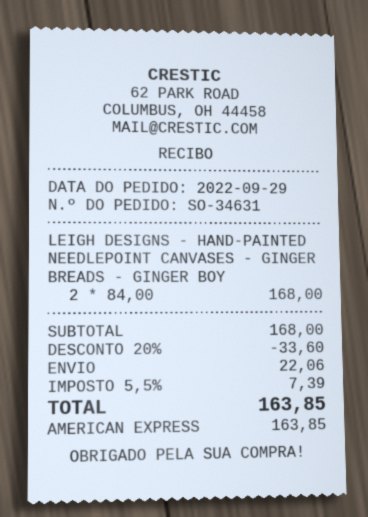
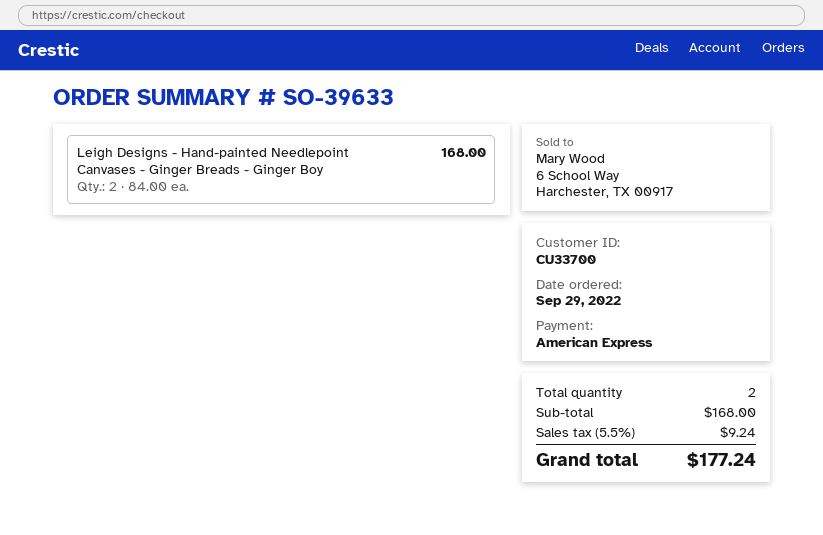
order number: SO-34631 -> SO-39633
discount: 20% = 33.60 -> none
shipping: 22.06 -> none
tax: 5.5% = 7.39 -> 5.5% = 9.24
total: 163.85 -> 177.24

